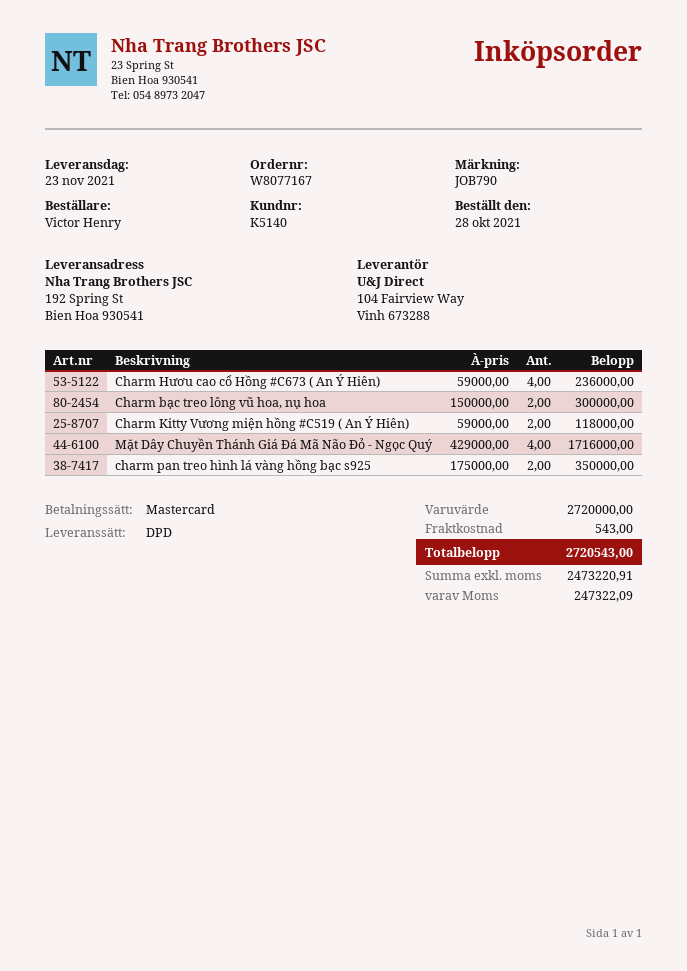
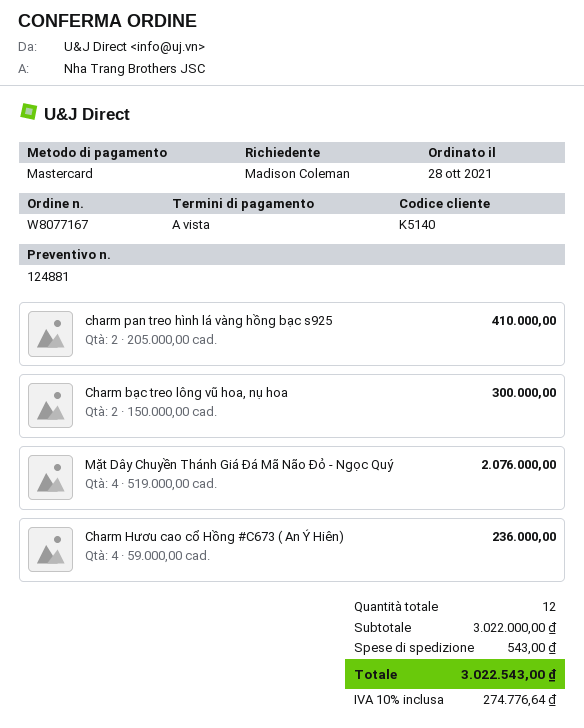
ordered by: Victor Henry -> Madison Coleman
Charm Kitty Vương miện hồng #C519 ( An Ý Hiên): 2 x 59000.00 = 118000.00 -> none
Mặt Dây Chuyền Thánh Giá Đá Mã Não Đỏ - Ngọc Quý: 4 x 429000.00 = 1716000.00 -> 4 x 519000.00 = 2076000.00
charm pan treo hình lá vàng hồng bạc s925: 2 x 175000.00 = 350000.00 -> 2 x 205000.00 = 410000.00
subtotal: 2720000.00 -> 3022000.00
tax: 247322.09 -> 274776.64
total: 2720543.00 -> 3022543.00

